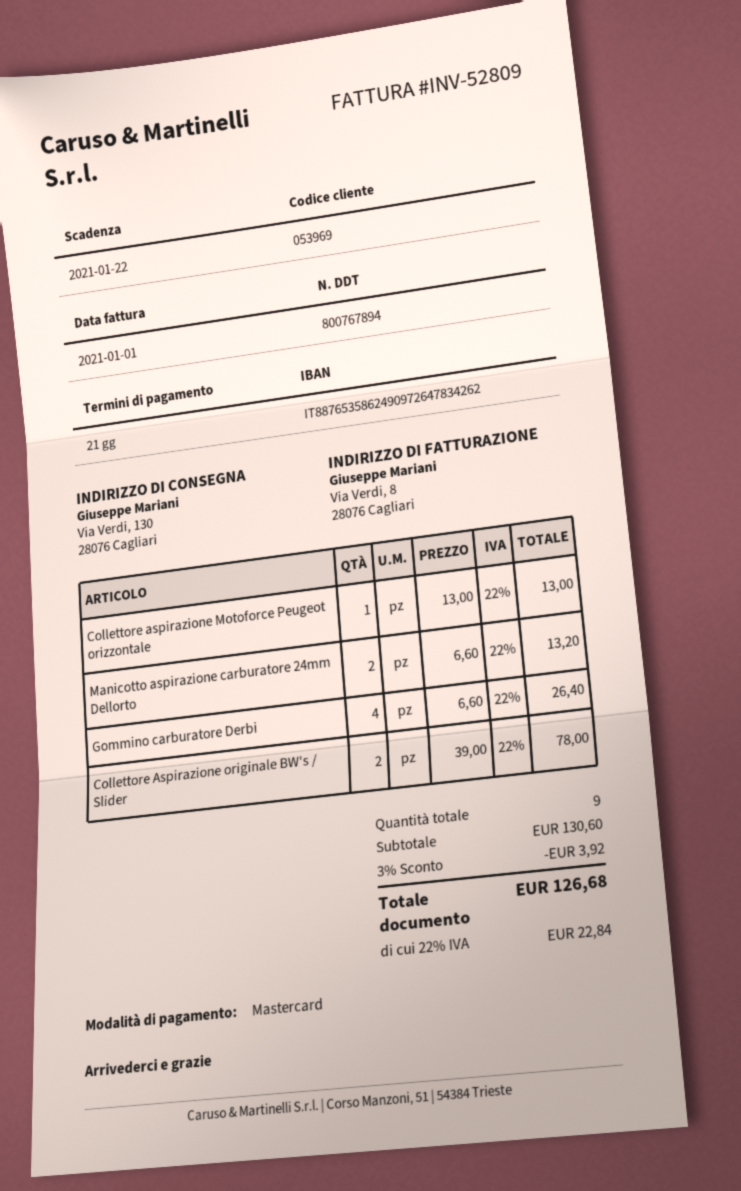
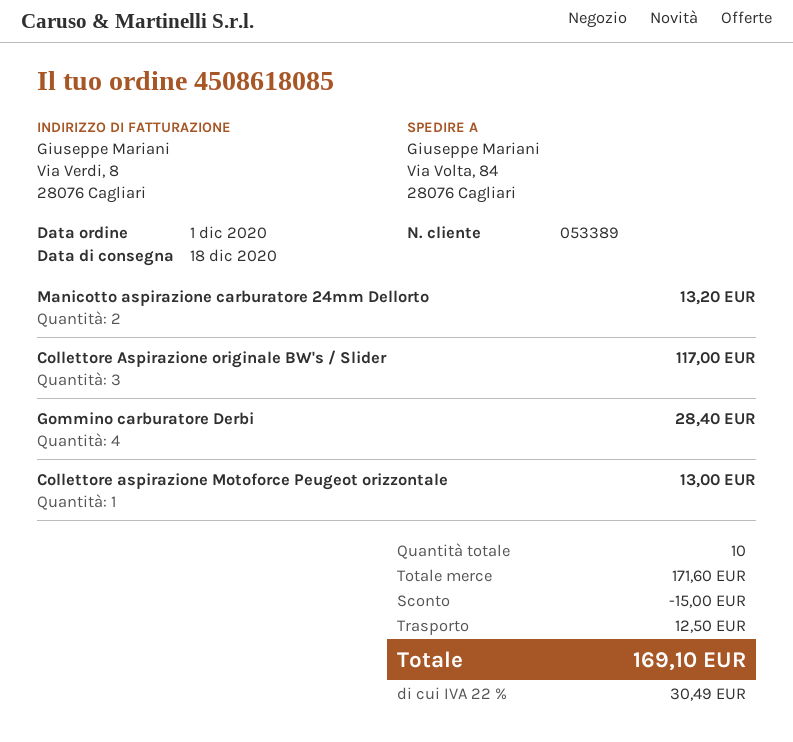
customer number: 053969 -> 053389
ship to: Via Verdi, 130, 28076 Cagliari -> Via Volta, 84, 28076 Cagliari
Gommino carburatore Derbi: 4 for 26.40 -> 4 for 28.40
Collettore Aspirazione originale BW's / Slider: 2 for 78.00 -> 3 for 117.00
total quantity: 9 -> 10
subtotal: 130.60 -> 171.60
discount: 3.92 -> 15.00
shipping: none -> 12.50
tax: 22% = 22.84 -> 22% = 30.49
total: 126.68 -> 169.10

